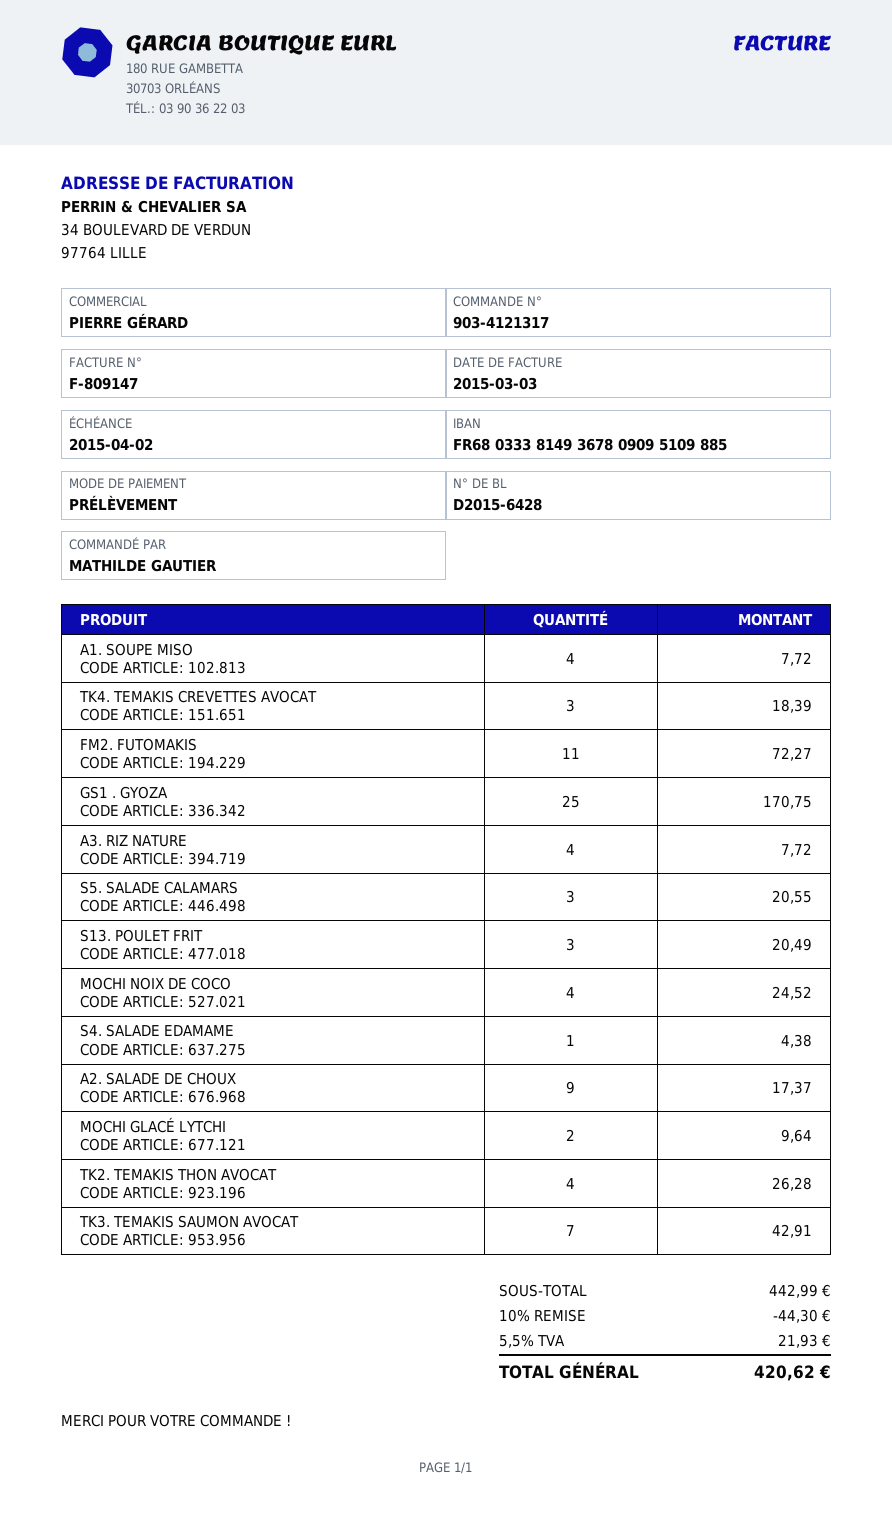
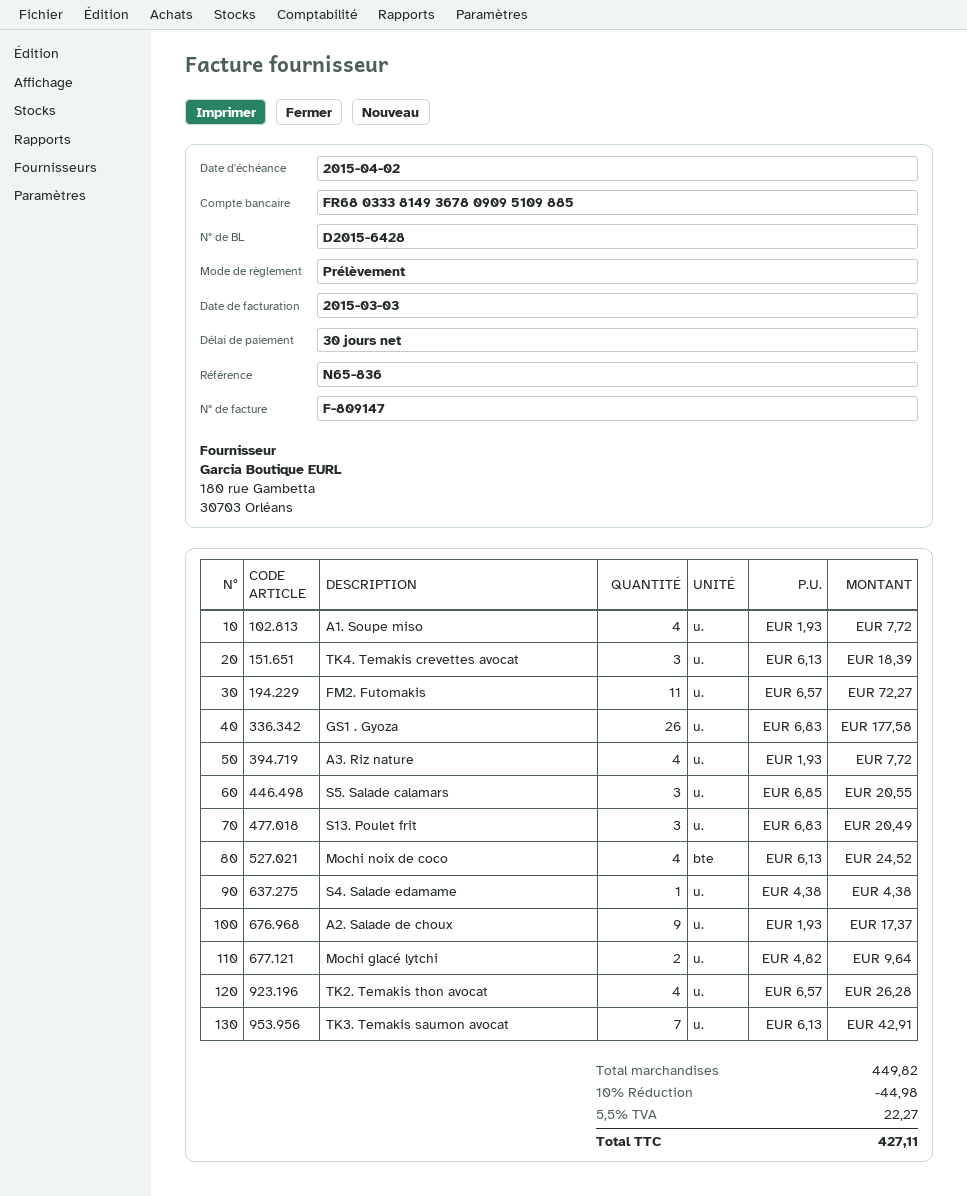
GS1 . GYOZA: 25 for 170.75 -> 26 for 177.58
subtotal: 442.99 -> 449.82
discount: 10% = 44.30 -> 10% = 44.98
tax: 5.5% = 21.93 -> 5.5% = 22.27
total: 420.62 -> 427.11

